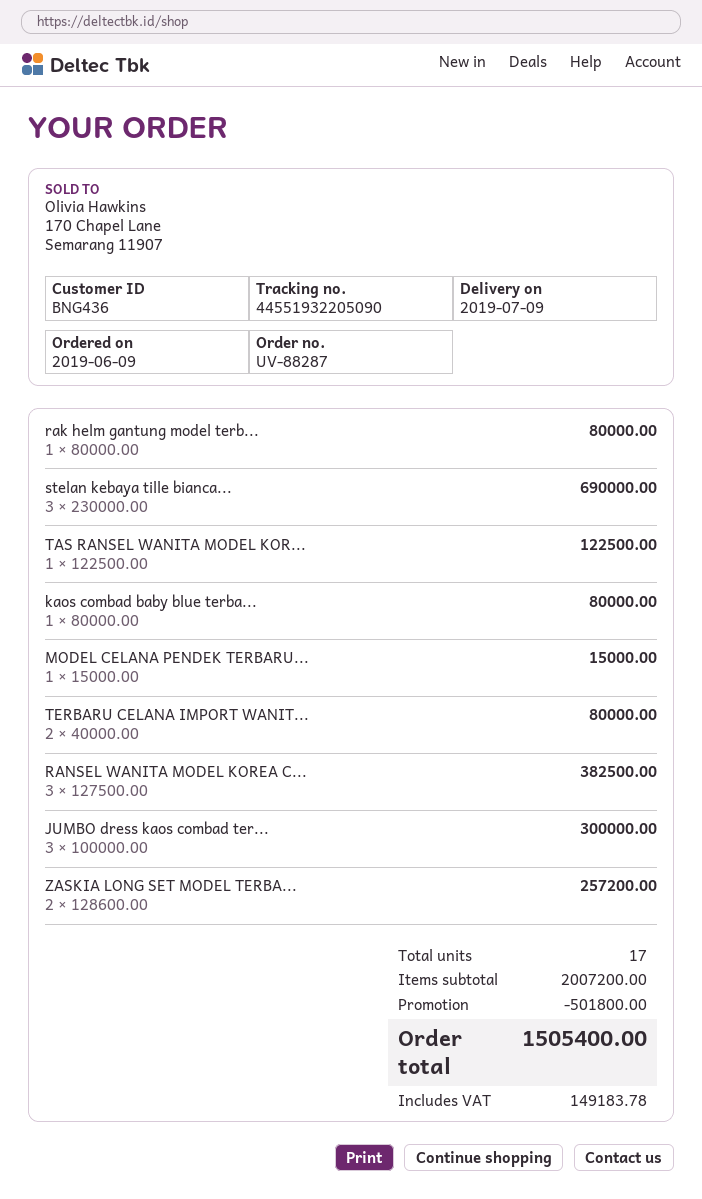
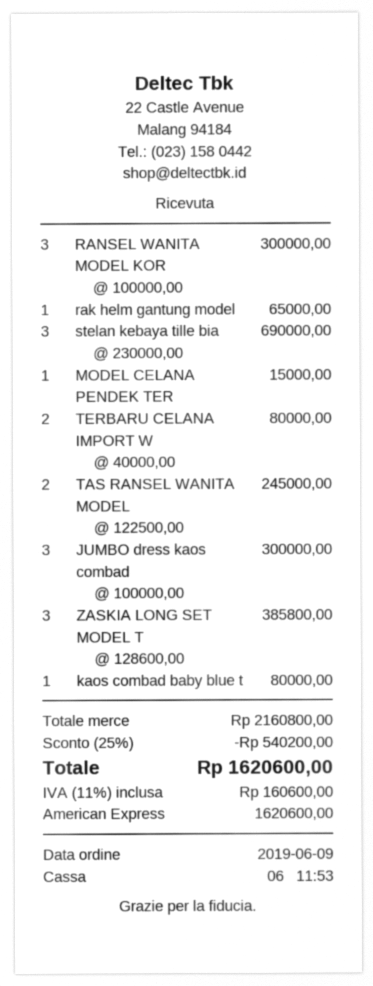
rak helm gantung model terb...: 1 x 80000.00 = 80000.00 -> 1 x 65000.00 = 65000.00
TAS RANSEL WANITA MODEL KOR...: 1 x 122500.00 = 122500.00 -> 2 x 122500.00 = 245000.00
RANSEL WANITA MODEL KOREA C...: 3 x 127500.00 = 382500.00 -> 3 x 100000.00 = 300000.00
ZASKIA LONG SET MODEL TERBA...: 2 x 128600.00 = 257200.00 -> 3 x 128600.00 = 385800.00
subtotal: 2007200.00 -> 2160800.00
discount: 501800.00 -> 540200.00
tax: 149183.78 -> 160600.00
total: 1505400.00 -> 1620600.00

